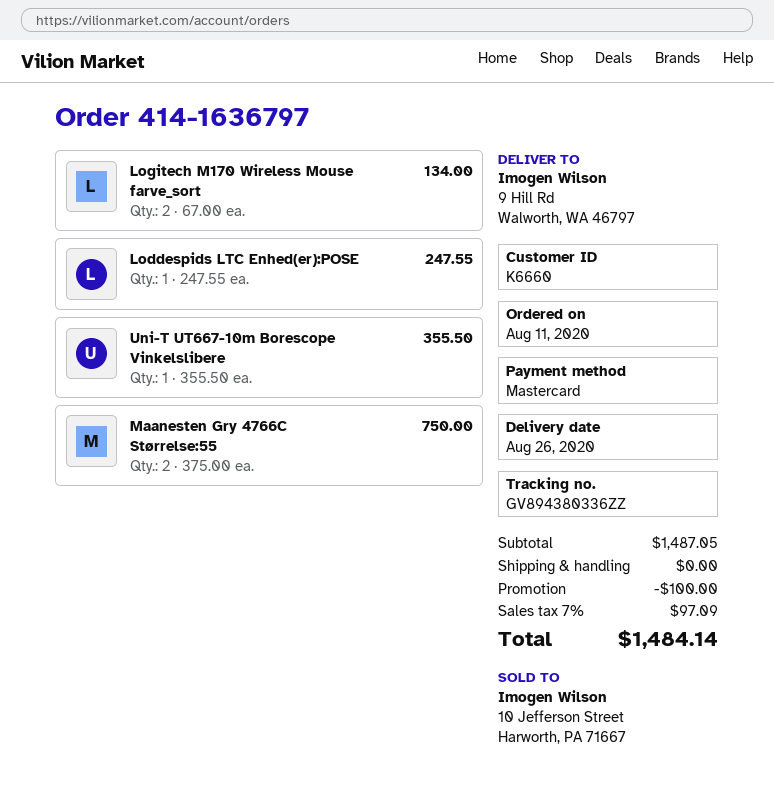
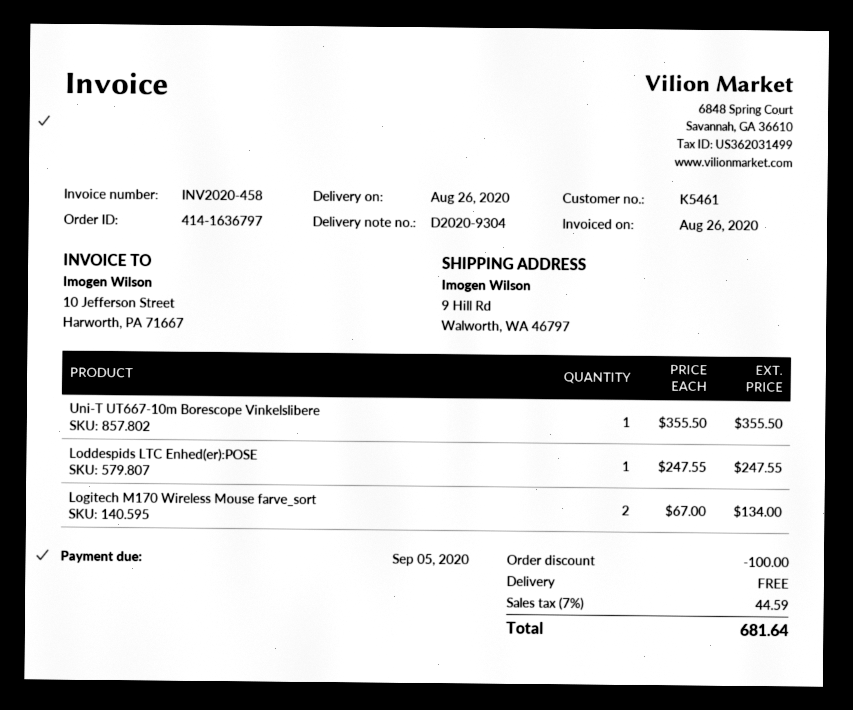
customer number: K6660 -> K5461
Maanesten Gry 4766C Størrelse:55: 2 x 375.00 = 750.00 -> none
tax: 7% = 97.09 -> 7% = 44.59
total: 1484.14 -> 681.64

